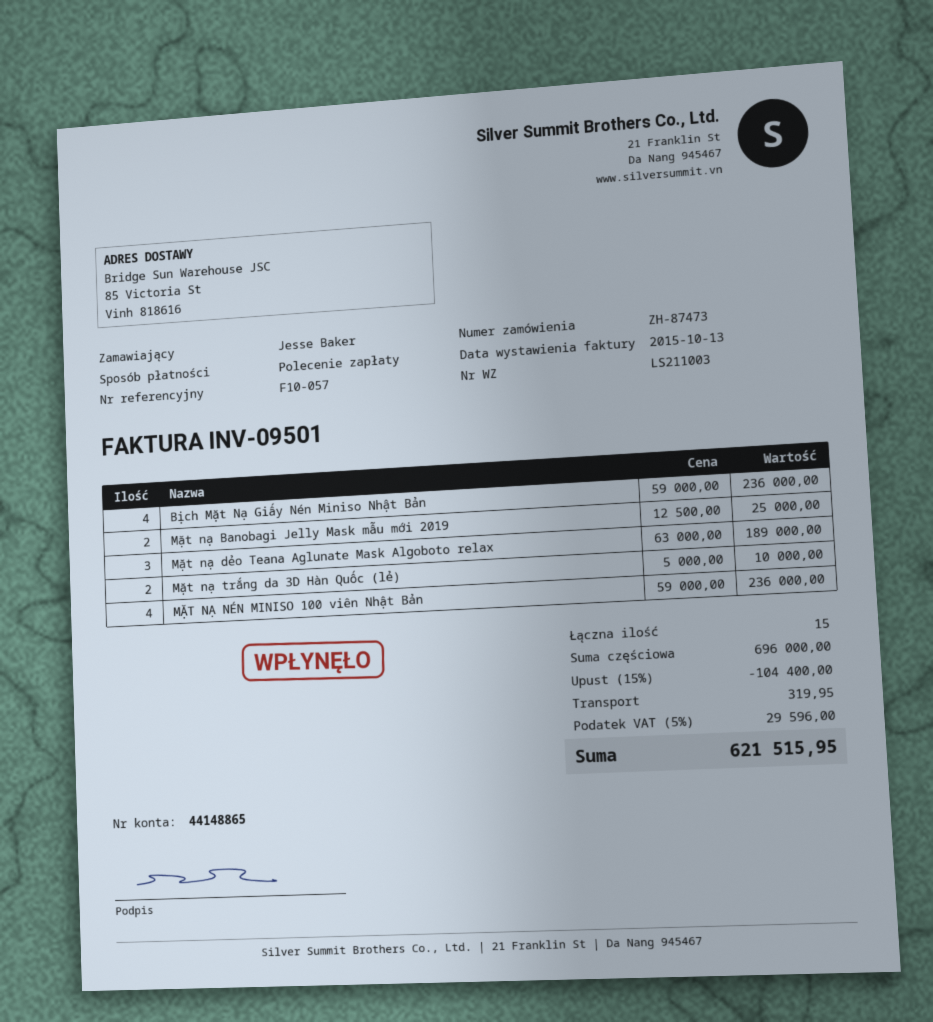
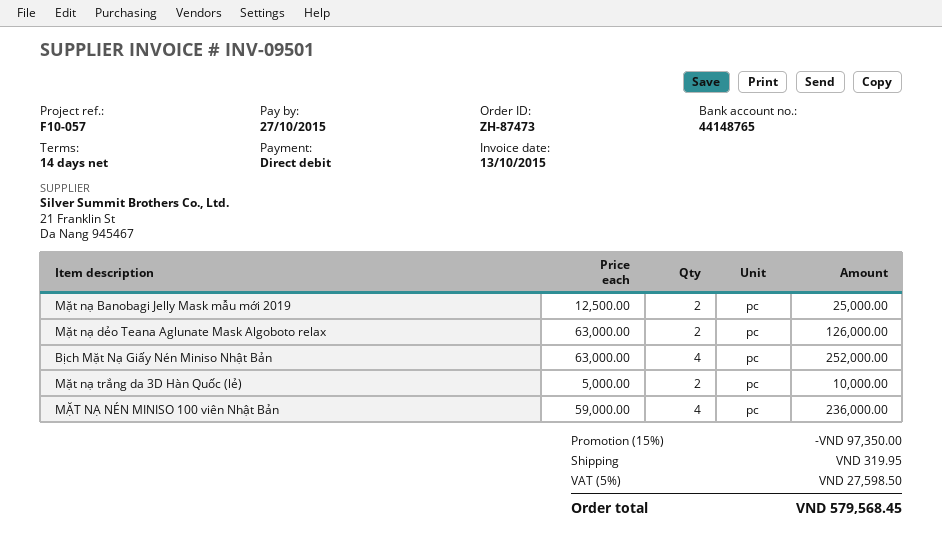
bank account: 44148865 -> 44148765
Bịch Mặt Nạ Giấy Nén Miniso Nhật Bản: 4 x 59000.00 = 236000.00 -> 4 x 63000.00 = 252000.00
Mặt nạ dẻo Teana Aglunate Mask Algoboto relax: 3 x 63000.00 = 189000.00 -> 2 x 63000.00 = 126000.00
discount: 15% = 104400.00 -> 15% = 97350.00
tax: 5% = 29596.00 -> 5% = 27598.50
total: 621515.95 -> 579568.45

